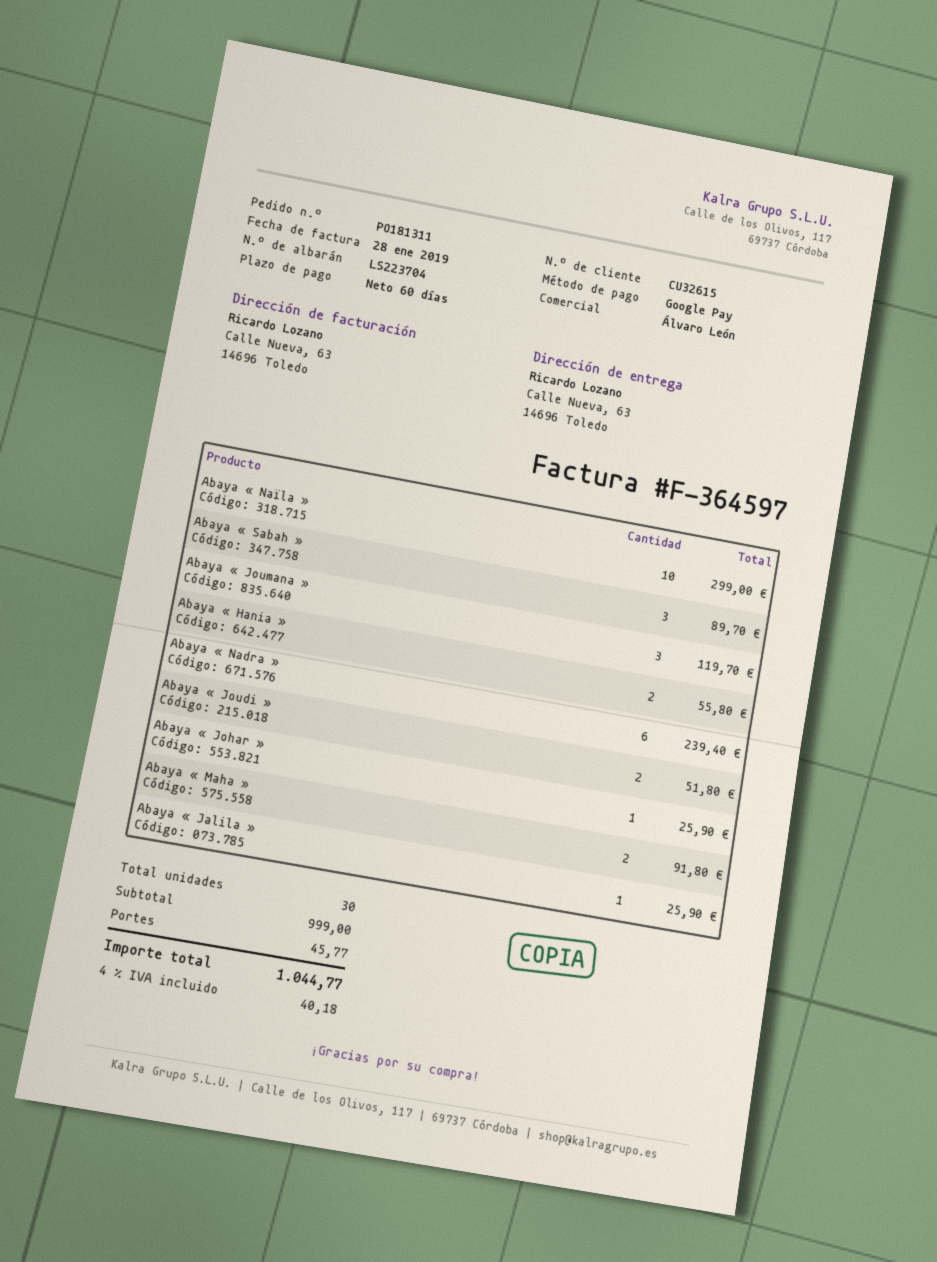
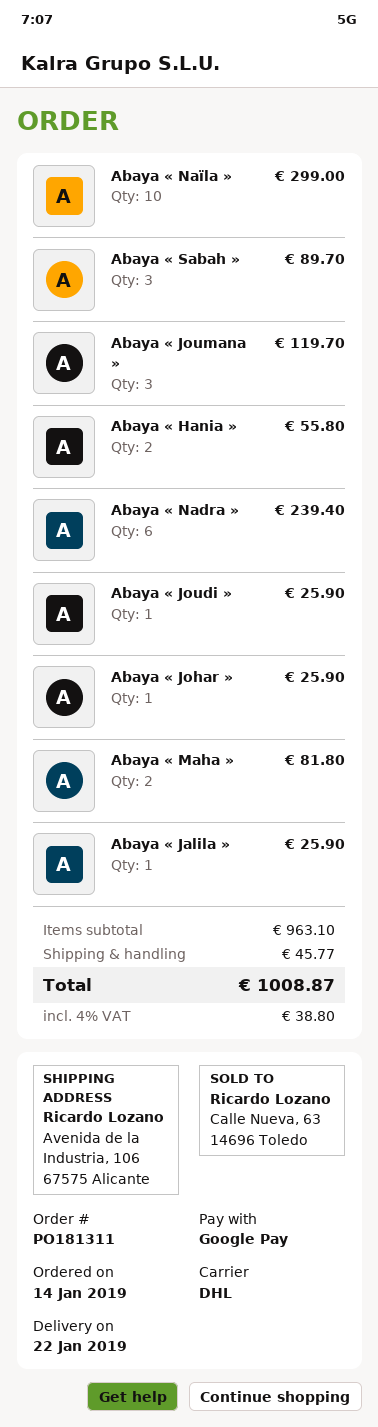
ship to: Calle Nueva, 63, 14696 Toledo -> Avenida de la Industria, 106, 67575 Alicante
Abaya « Joudi »: 2 for 51.80 -> 1 for 25.90
Abaya « Maha »: 2 for 91.80 -> 2 for 81.80
subtotal: 999.00 -> 963.10
tax: 4% = 40.18 -> 4% = 38.80
total: 1044.77 -> 1008.87

